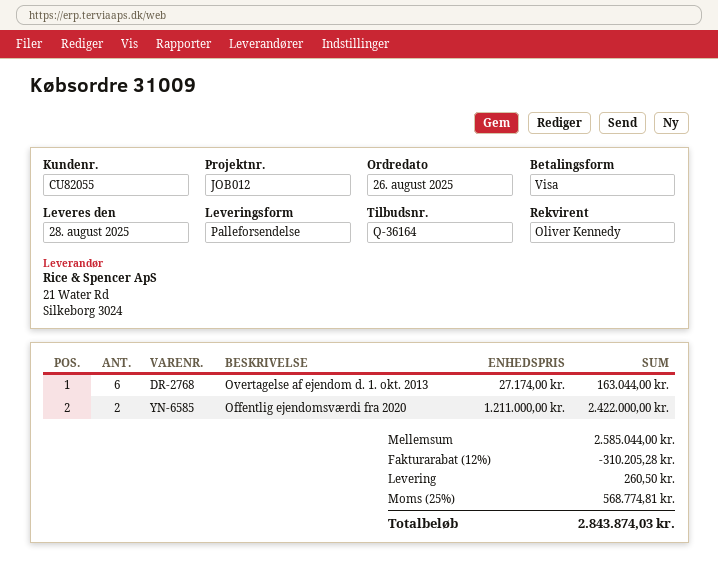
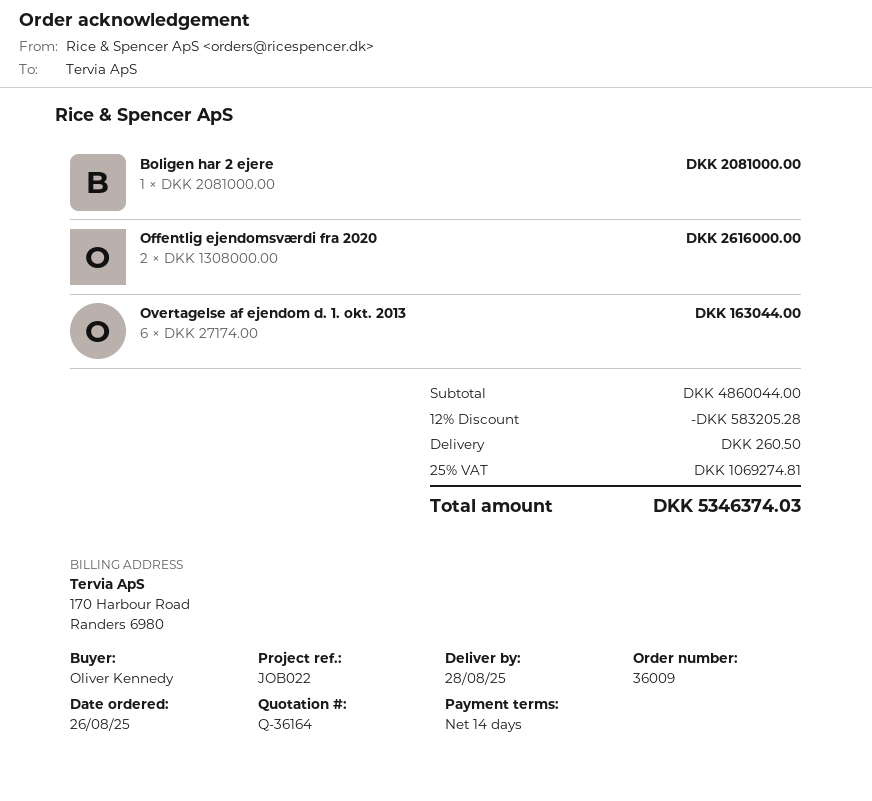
order number: 31009 -> 36009
reference: JOB012 -> JOB022
Offentlig ejendomsværdi fra 2020: 2 x 1211000.00 = 2422000.00 -> 2 x 1308000.00 = 2616000.00
Boligen har 2 ejere: none -> 1 x 2081000.00 = 2081000.00
subtotal: 2585044.00 -> 4860044.00
discount: 12% = 310205.28 -> 12% = 583205.28
tax: 25% = 568774.81 -> 25% = 1069274.81
total: 2843874.03 -> 5346374.03

